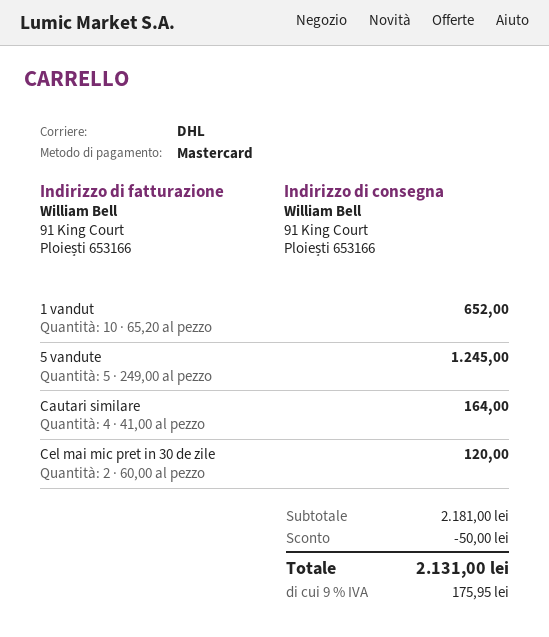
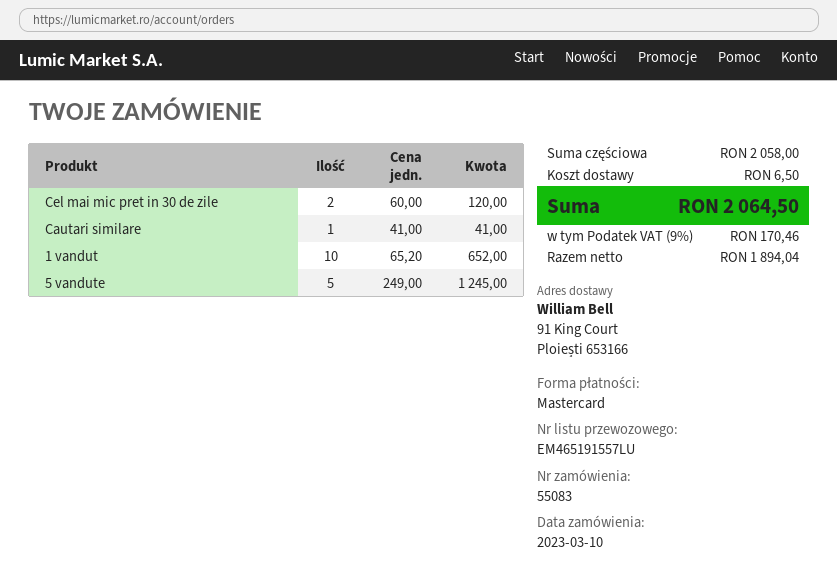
Cautari similare: 4 x 41.00 = 164.00 -> 1 x 41.00 = 41.00
subtotal: 2181.00 -> 2058.00
discount: 50.00 -> none
shipping: none -> 6.50
tax: 9% = 175.95 -> 9% = 170.46
total: 2131.00 -> 2064.50

